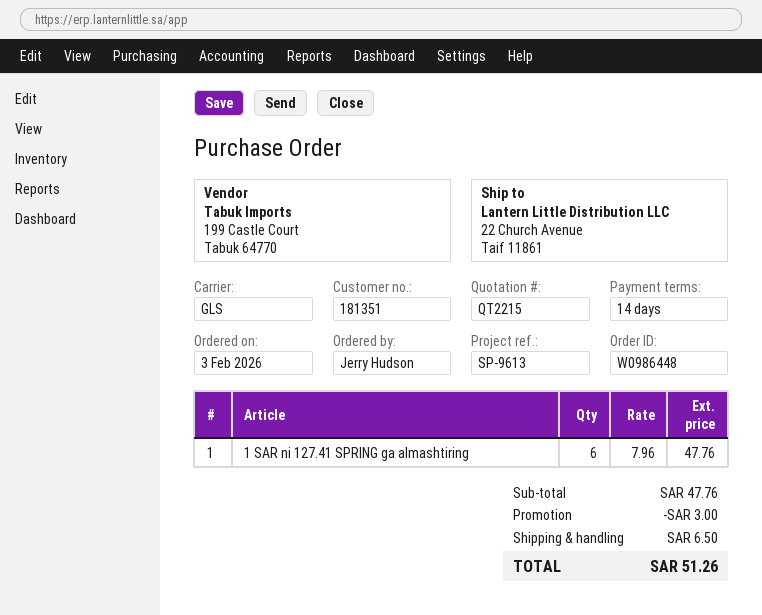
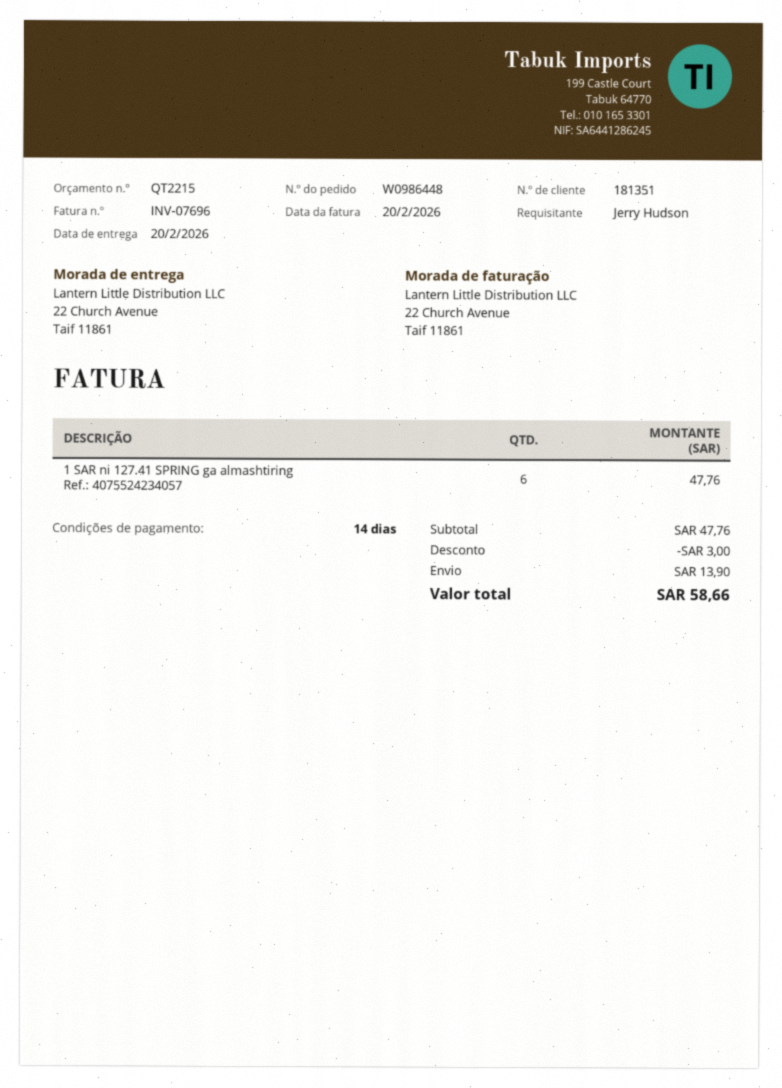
shipping: 6.50 -> 13.90
total: 51.26 -> 58.66

